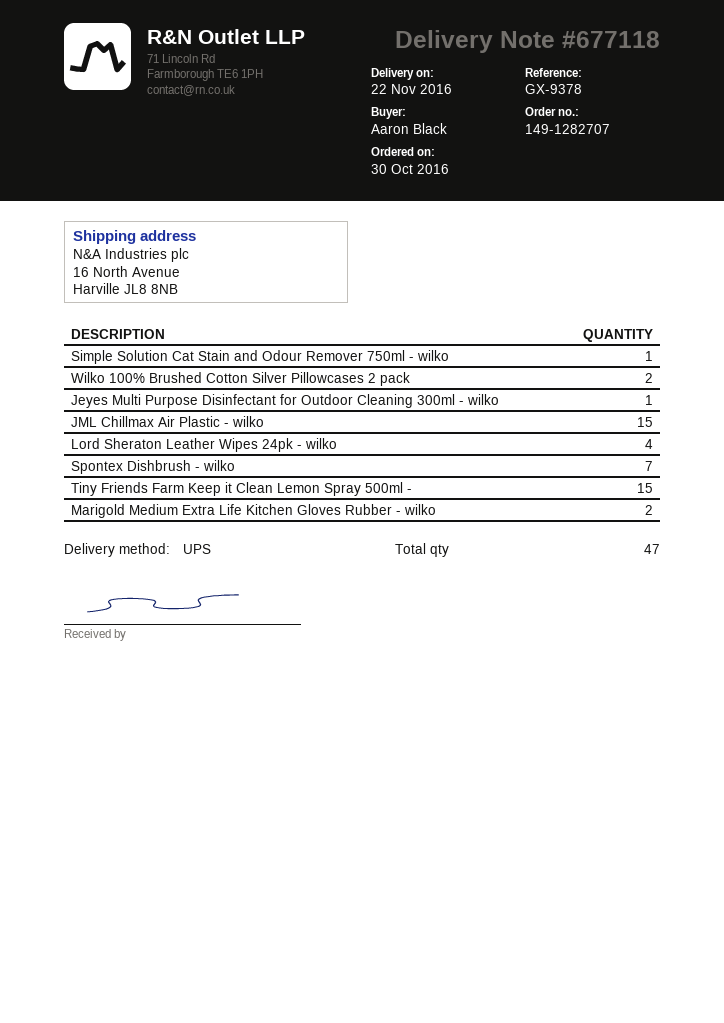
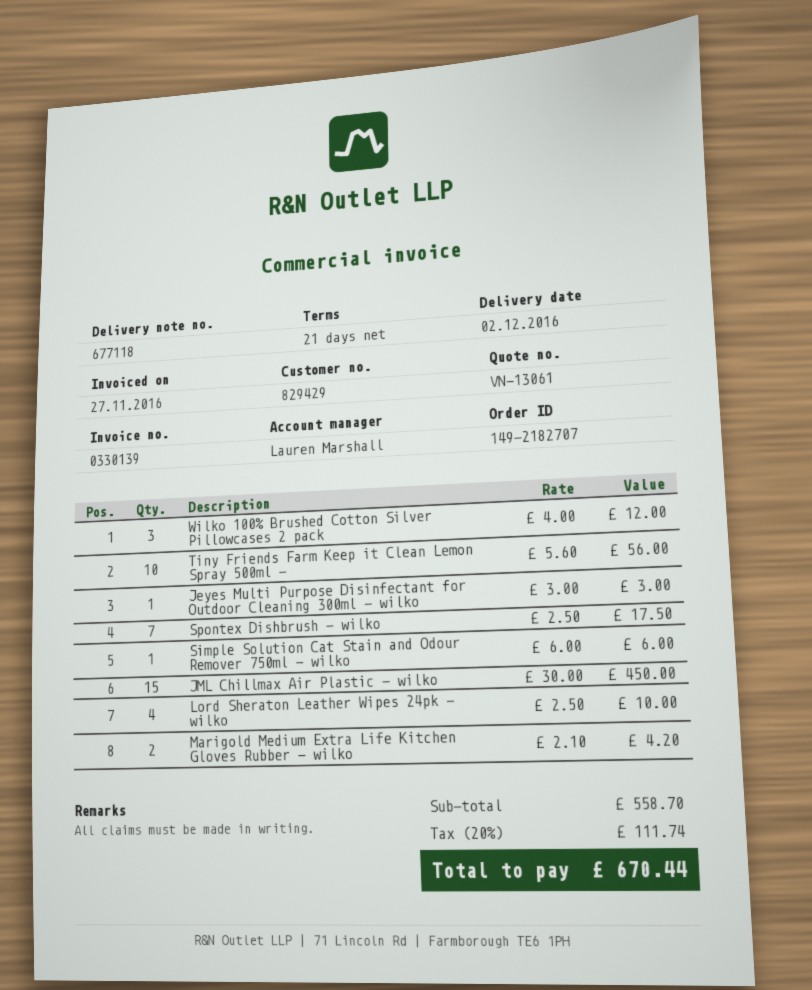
order number: 149-1282707 -> 149-2182707
delivery date: 2016-11-22 -> 2016-12-02
Wilko 100% Brushed Cotton Silver Pillowcases 2 pack: 2 -> 3
Tiny Friends Farm Keep it Clean Lemon Spray 500ml -: 15 -> 10

